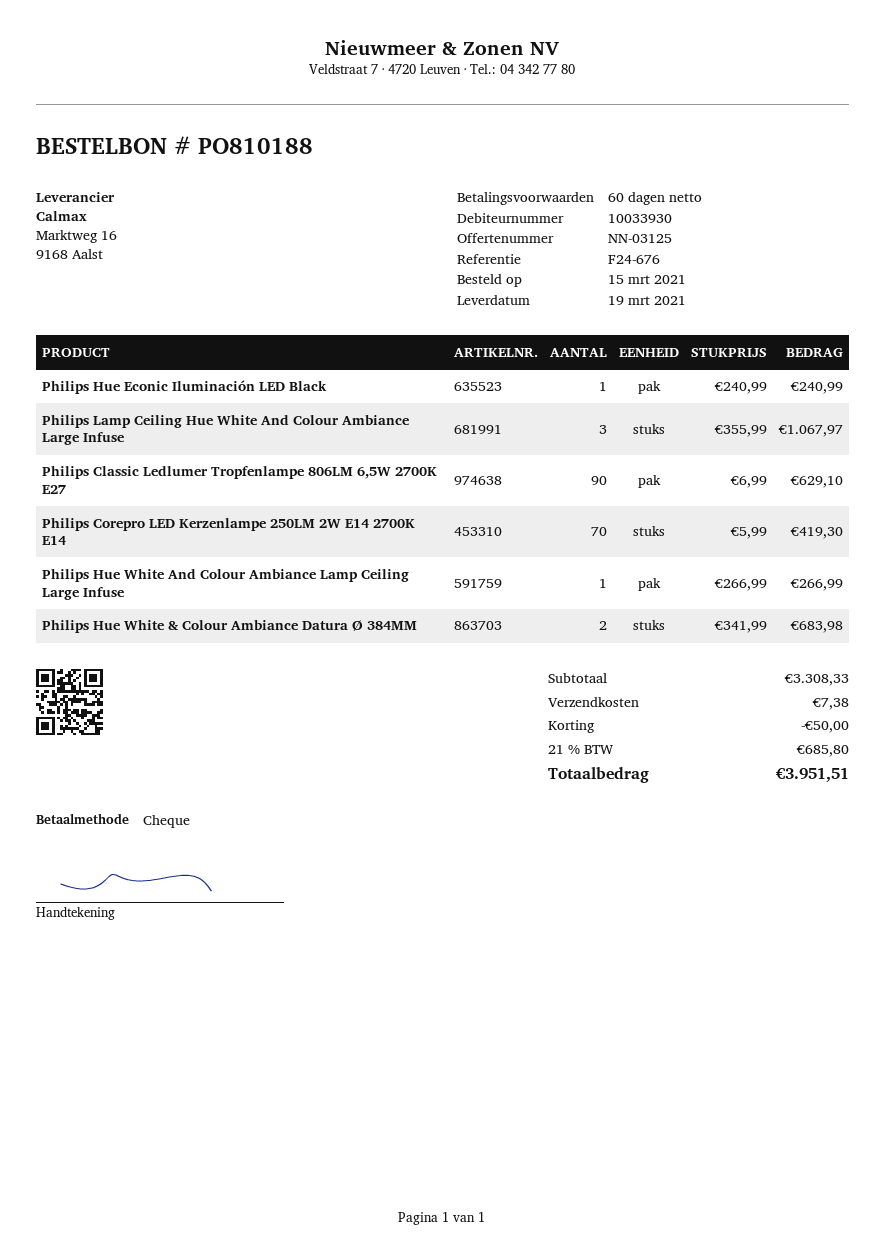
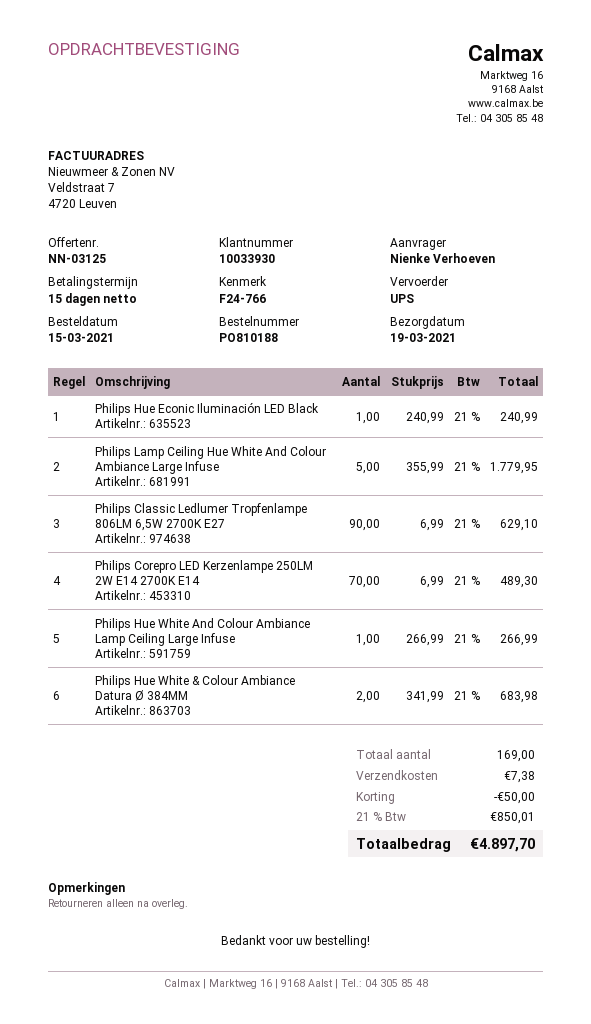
payment terms: 60 days -> 15 days
reference: F24-676 -> F24-766
Philips Lamp Ceiling Hue White And Colour Ambiance Large Infuse: 3 x 355.99 = 1067.97 -> 5 x 355.99 = 1779.95
Philips Corepro LED Kerzenlampe 250LM 2W E14 2700K E14: 70 x 5.99 = 419.30 -> 70 x 6.99 = 489.30
tax: 21% = 685.80 -> 21% = 850.01
total: 3951.51 -> 4897.70

